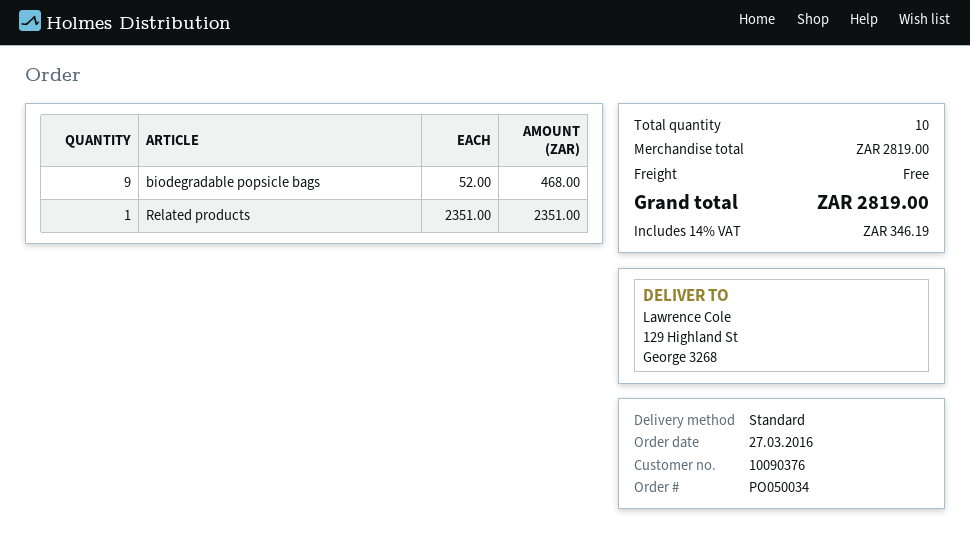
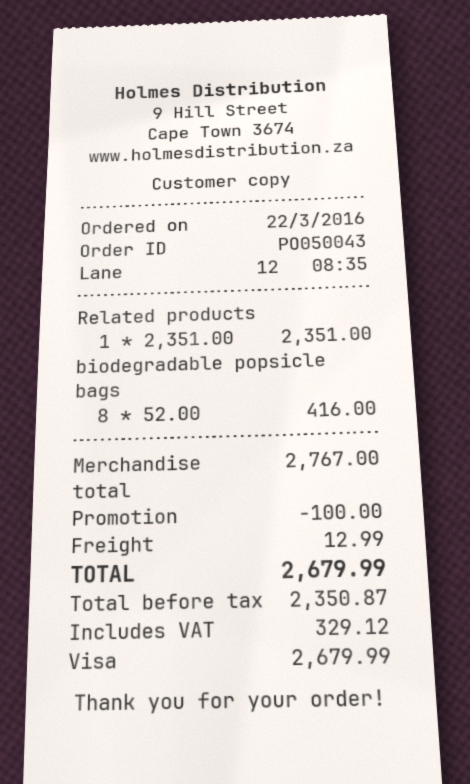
order number: PO050034 -> PO050043
order date: 2016-03-27 -> 2016-03-22
biodegradable popsicle bags: 9 x 52.00 = 468.00 -> 8 x 52.00 = 416.00
subtotal: 2819.00 -> 2767.00
discount: none -> 100.00
shipping: 0.00 -> 12.99
tax: 346.19 -> 329.12
total: 2819.00 -> 2679.99

